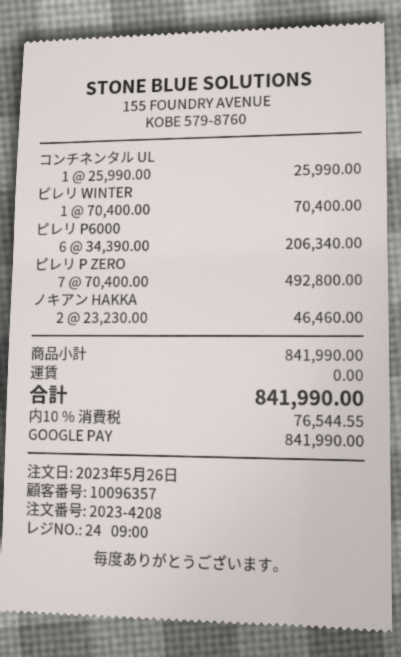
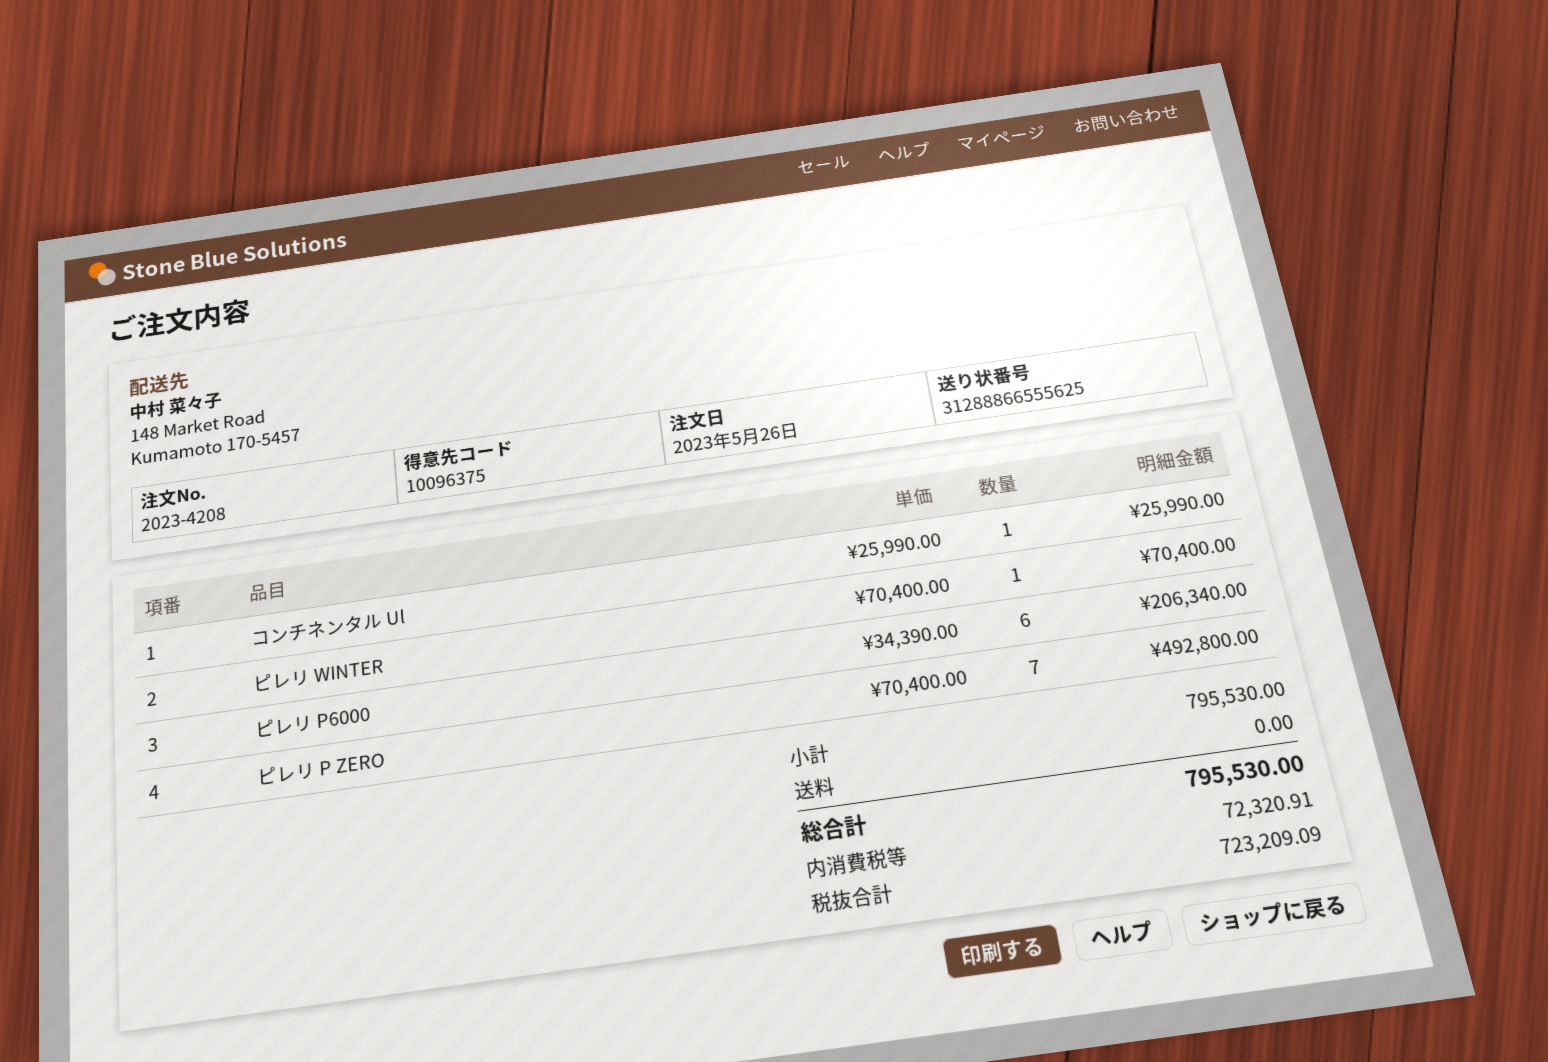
customer number: 10096357 -> 10096375
ノキアン HAKKA: 2 x 23230.00 = 46460.00 -> none
subtotal: 841990.00 -> 795530.00
tax: 76544.55 -> 72320.91
total: 841990.00 -> 795530.00

